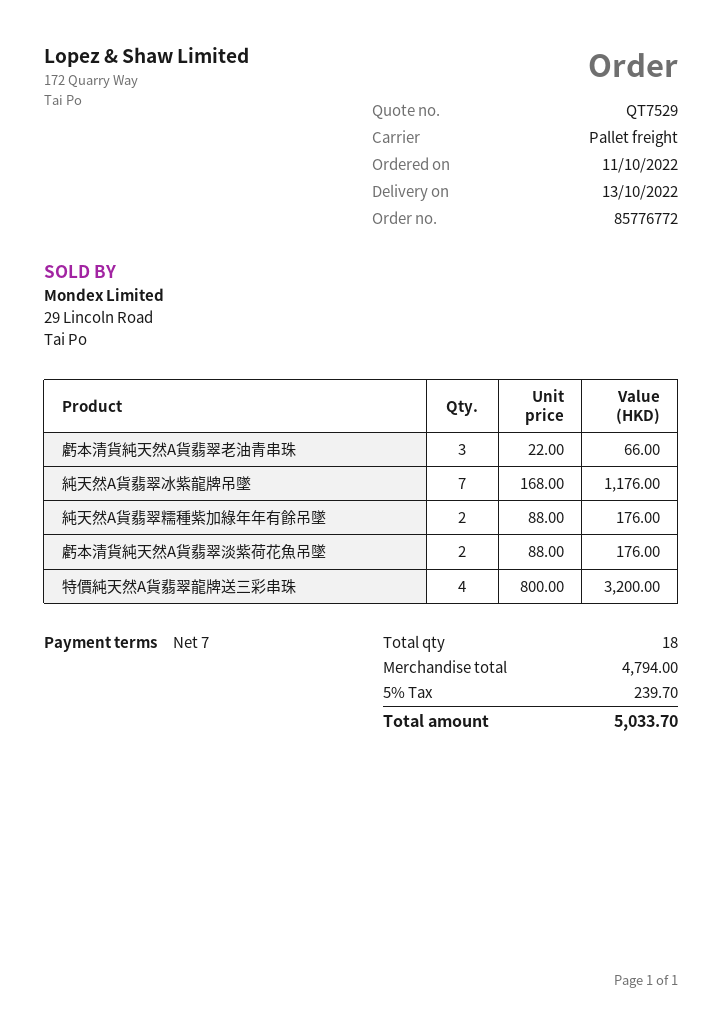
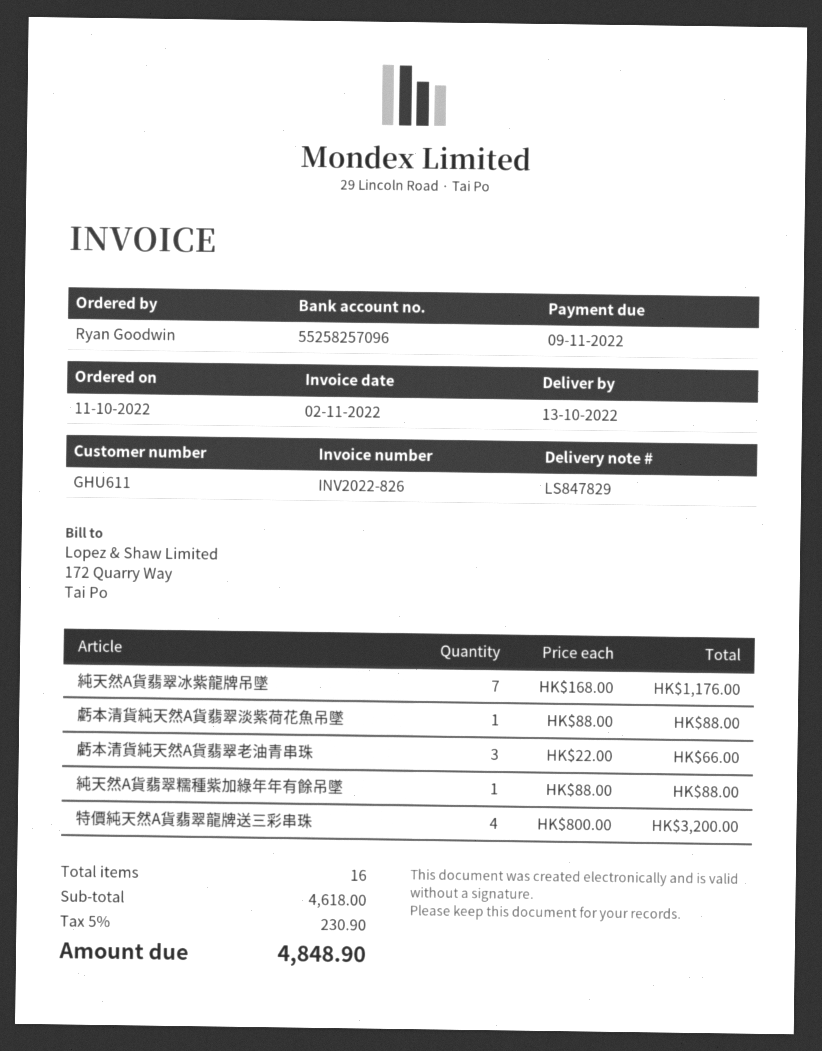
純天然A貨翡翠糯種紫加綠年年有餘吊墜: 2 x 88.00 = 176.00 -> 1 x 88.00 = 88.00
虧本清貨純天然A貨翡翠淡紫荷花魚吊墜: 2 x 88.00 = 176.00 -> 1 x 88.00 = 88.00
total quantity: 18 -> 16
subtotal: 4794.00 -> 4618.00
tax: 5% = 239.70 -> 5% = 230.90
total: 5033.70 -> 4848.90

